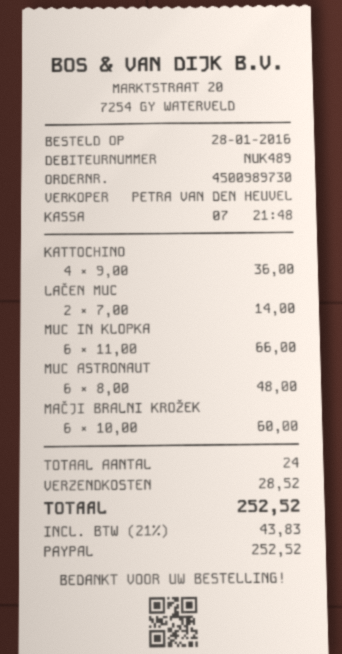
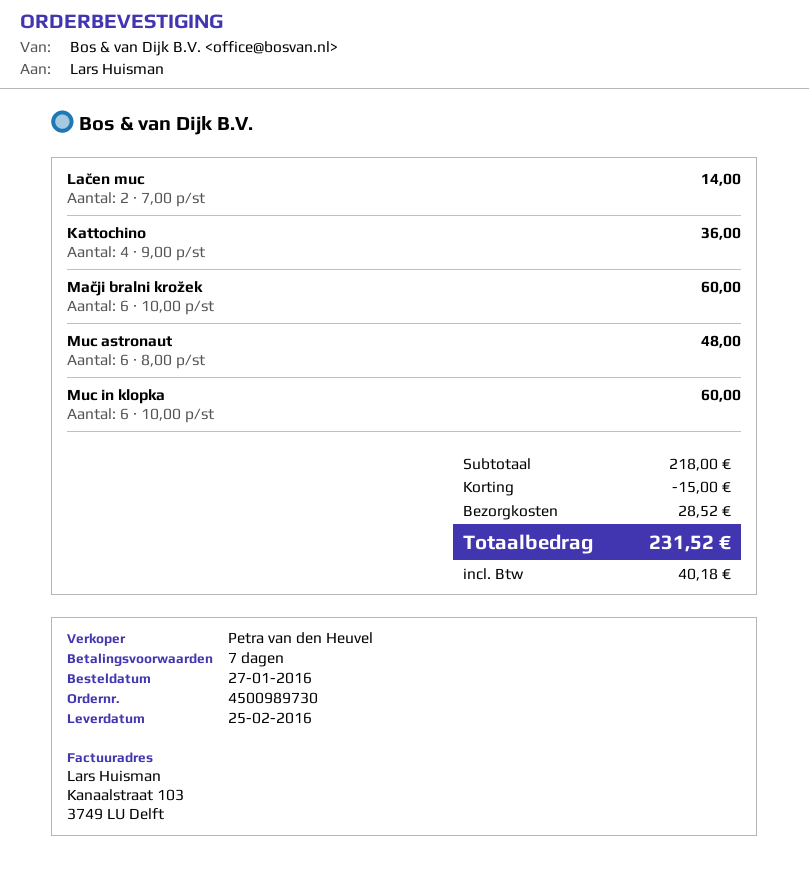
order date: 2016-01-28 -> 2016-01-27
MUC IN KLOPKA: 6 x 11.00 = 66.00 -> 6 x 10.00 = 60.00
discount: none -> 15.00
tax: 43.83 -> 40.18
total: 252.52 -> 231.52

